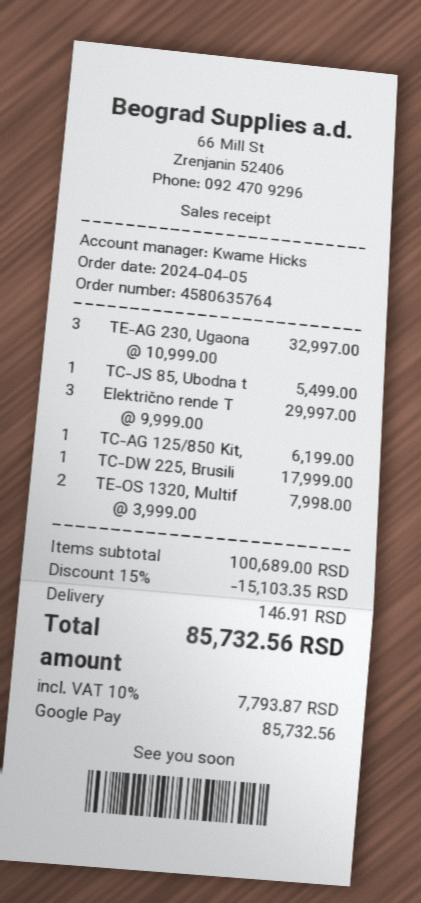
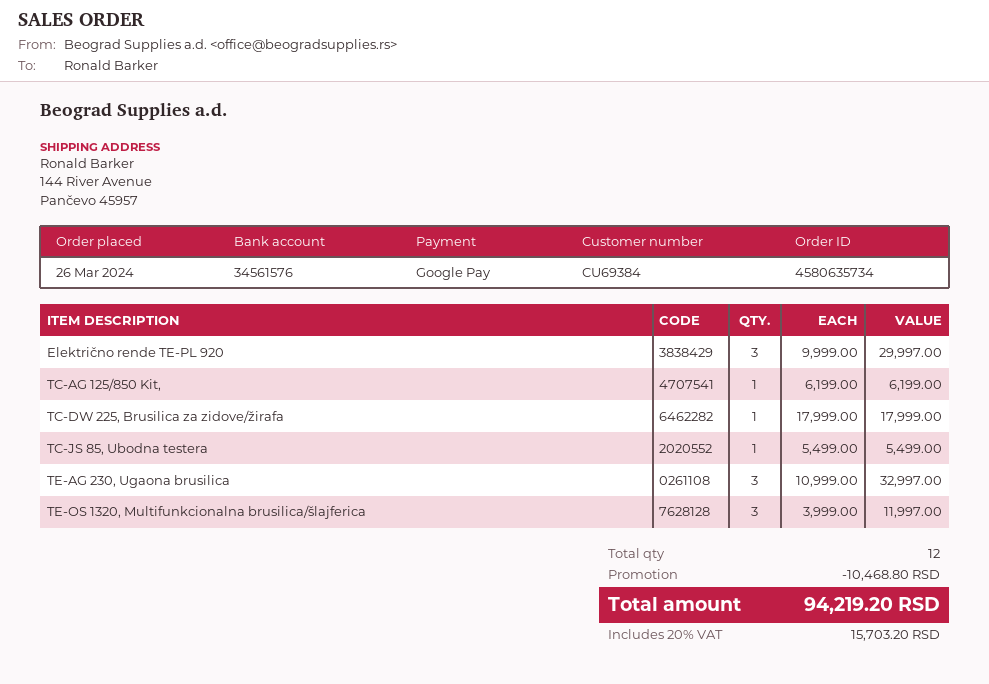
order number: 4580635764 -> 4580635734
order date: 2024-04-05 -> 2024-03-26
TE-OS 1320, Multif: 2 x 3999.00 = 7998.00 -> 3 x 3999.00 = 11997.00
discount: 15103.35 -> 10468.80
shipping: 146.91 -> none
tax: 10% = 7793.87 -> 20% = 15703.20
total: 85732.56 -> 94219.20

